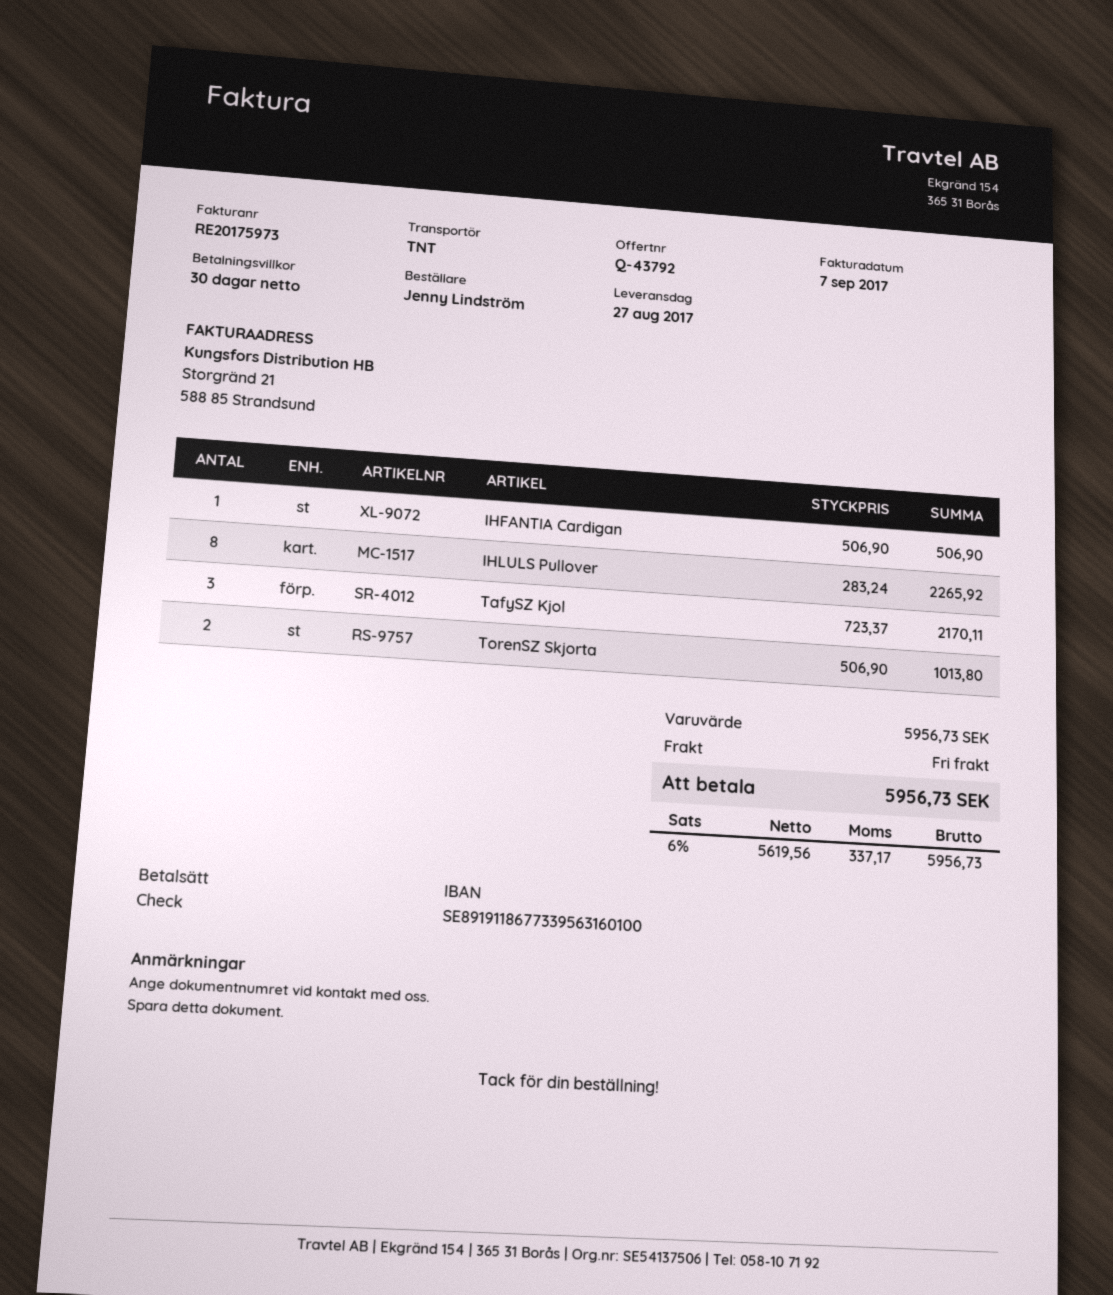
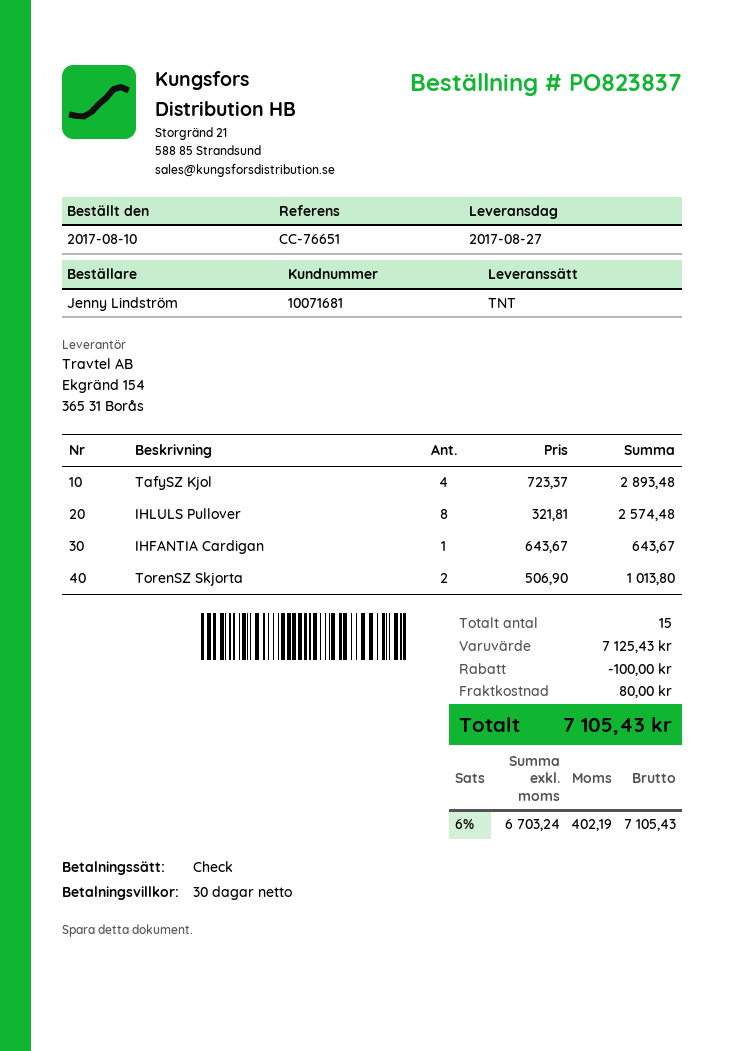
IHFANTIA Cardigan: 1 x 506.90 = 506.90 -> 1 x 643.67 = 643.67
IHLULS Pullover: 8 x 283.24 = 2265.92 -> 8 x 321.81 = 2574.48
TafySZ Kjol: 3 x 723.37 = 2170.11 -> 4 x 723.37 = 2893.48
subtotal: 5956.73 -> 7125.43
discount: none -> 100.00
shipping: 0.00 -> 80.00
net: 5619.56 -> 6703.24
tax: 6% = 337.17 -> 6% = 402.19
total: 5956.73 -> 7105.43

